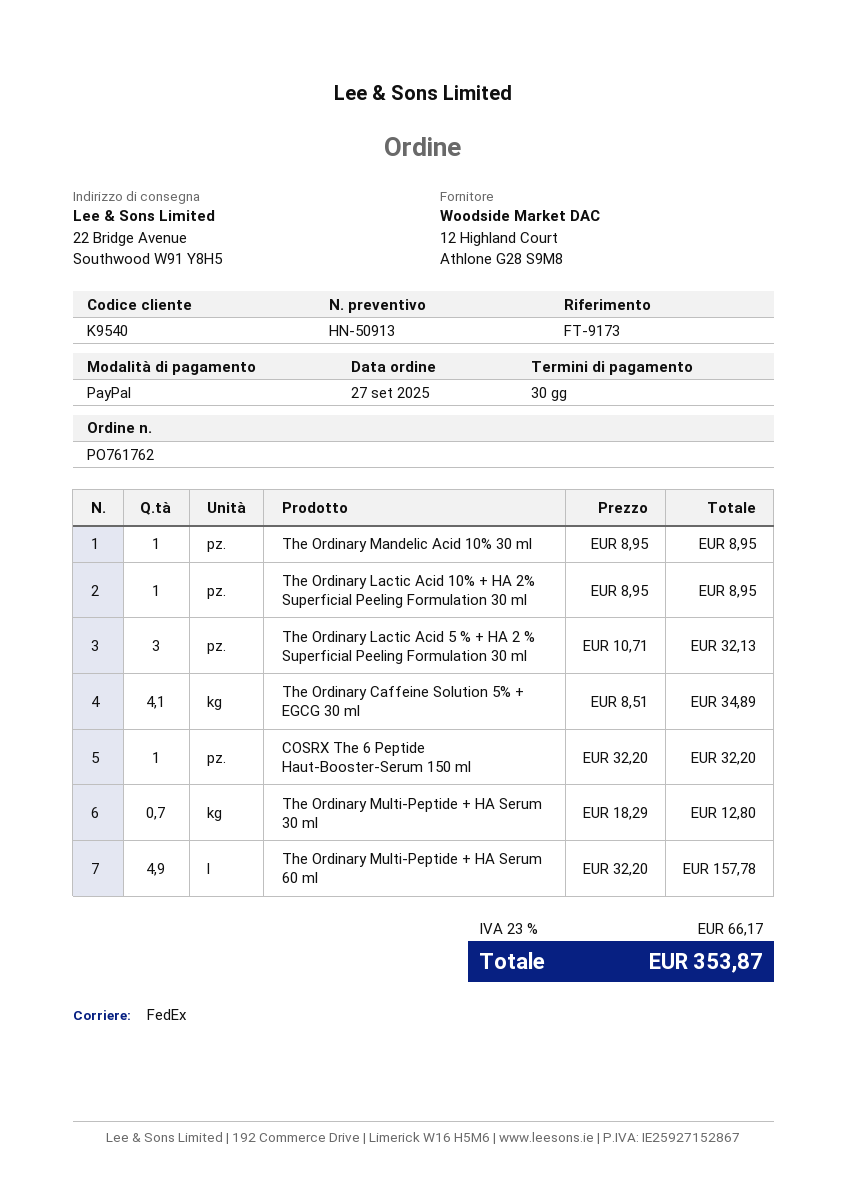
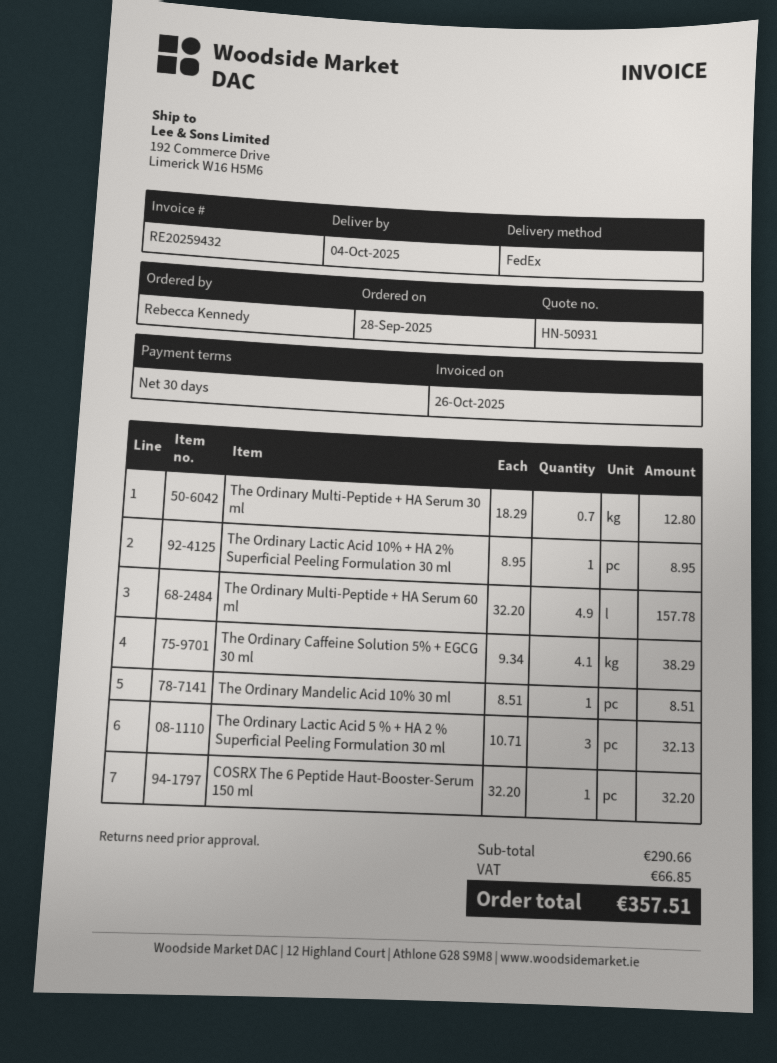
quote number: HN-50913 -> HN-50931
order date: 2025-09-27 -> 2025-09-28
ship to: 22 Bridge Avenue, Southwood W91 Y8H5 -> 192 Commerce Drive, Limerick W16 H5M6
The Ordinary Mandelic Acid 10% 30 ml: 1 x 8.95 = 8.95 -> 1 x 8.51 = 8.51
The Ordinary Caffeine Solution 5% + EGCG 30 ml: 4.1 x 8.51 = 34.89 -> 4.1 x 9.34 = 38.29
tax: 66.17 -> 66.85
total: 353.87 -> 357.51

